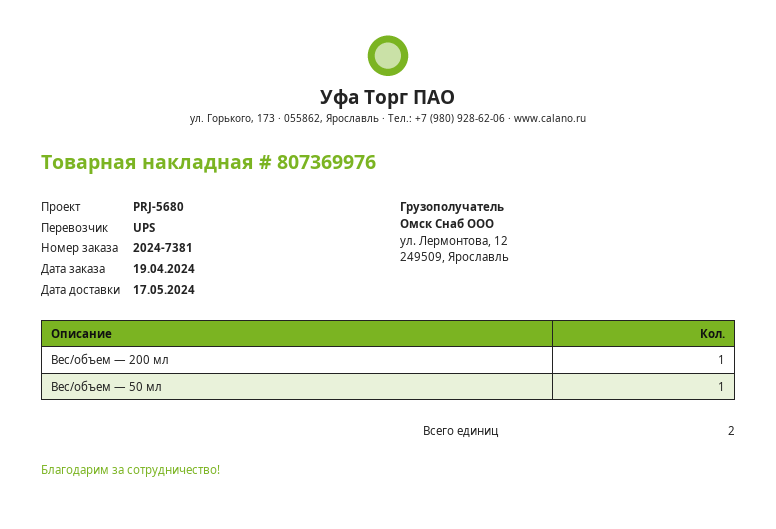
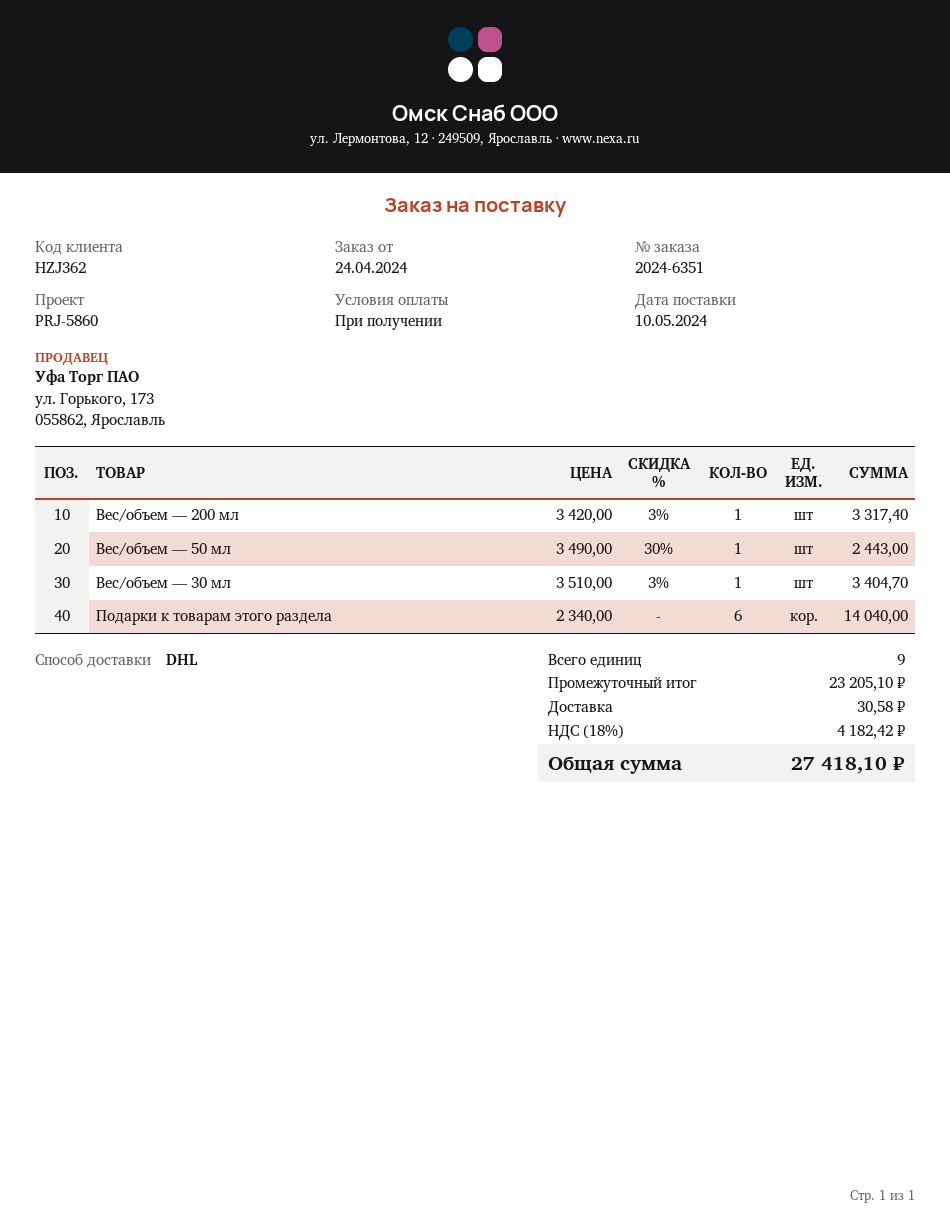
order number: 2024-7381 -> 2024-6351
order date: 2024-04-19 -> 2024-04-24
delivery date: 2024-05-17 -> 2024-05-10
reference: PRJ-5680 -> PRJ-5860
shipping method: UPS -> DHL
Вес/объем — 30 мл: none -> 1
Подарки к товарам этого раздела: none -> 6
total quantity: 2 -> 9

